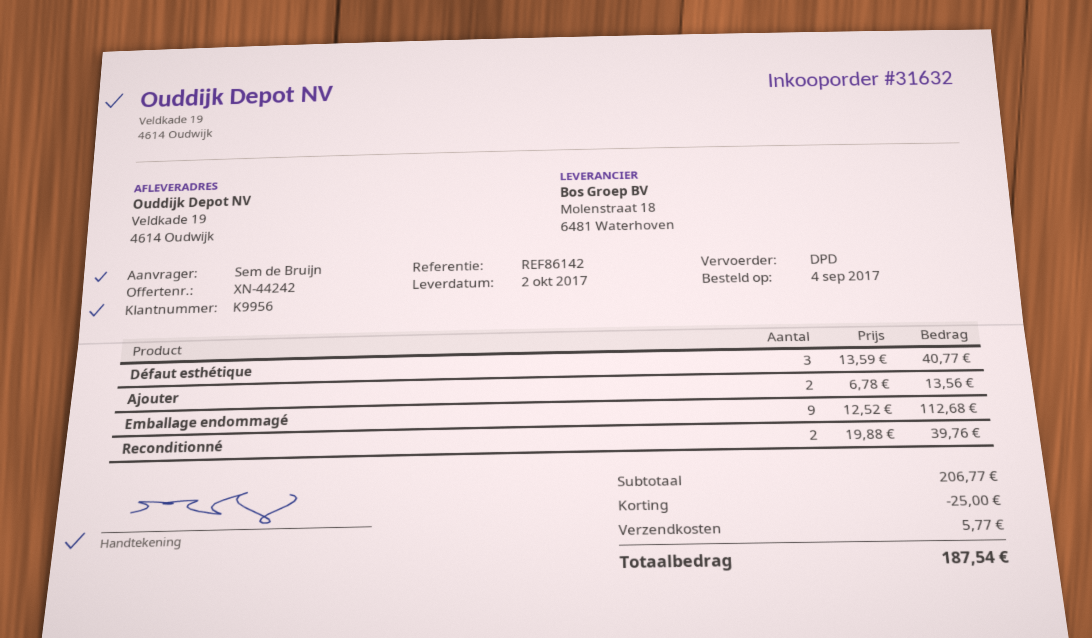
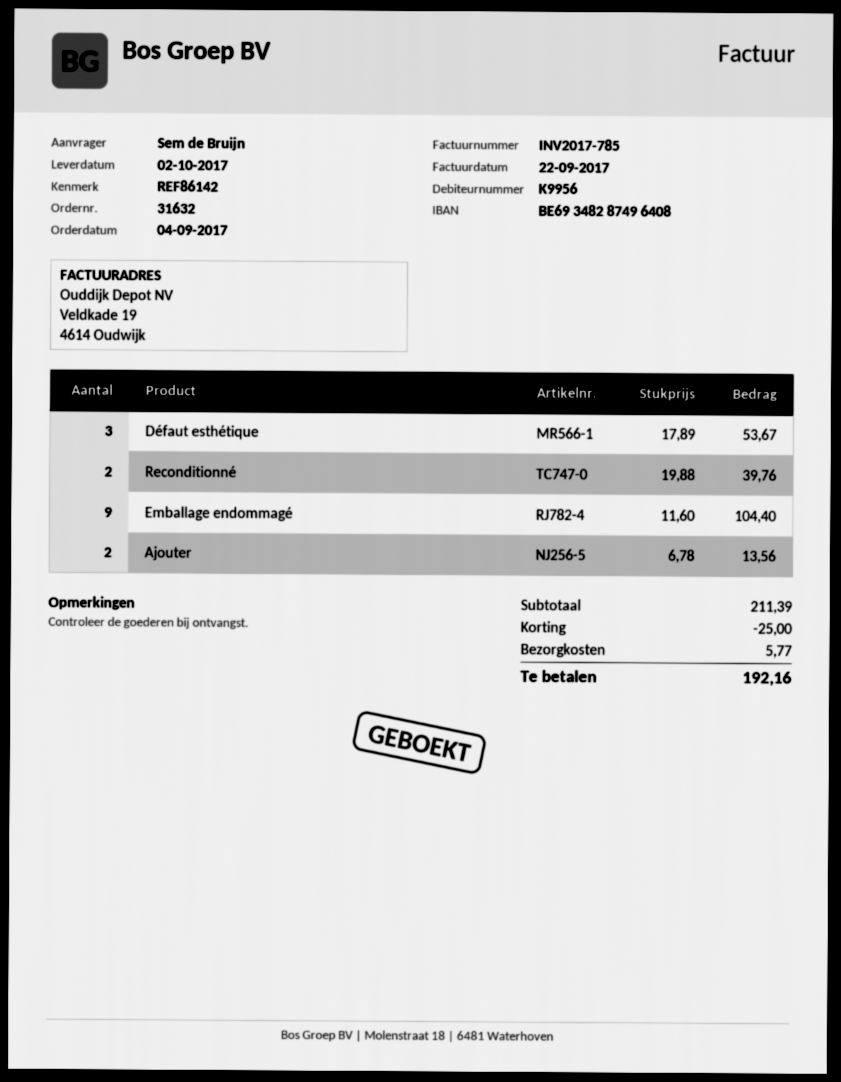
Défaut esthétique: 3 x 13.59 = 40.77 -> 3 x 17.89 = 53.67
Emballage endommagé: 9 x 12.52 = 112.68 -> 9 x 11.60 = 104.40
subtotal: 206.77 -> 211.39
total: 187.54 -> 192.16

